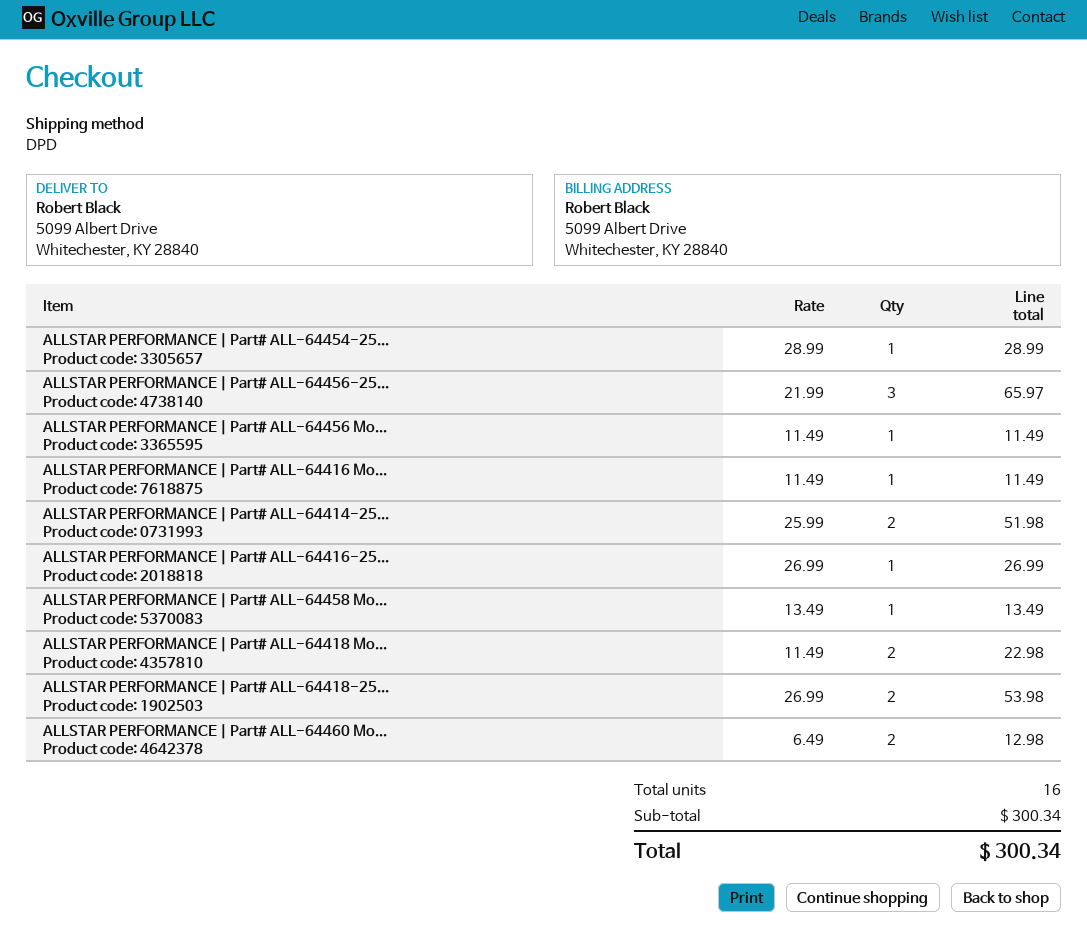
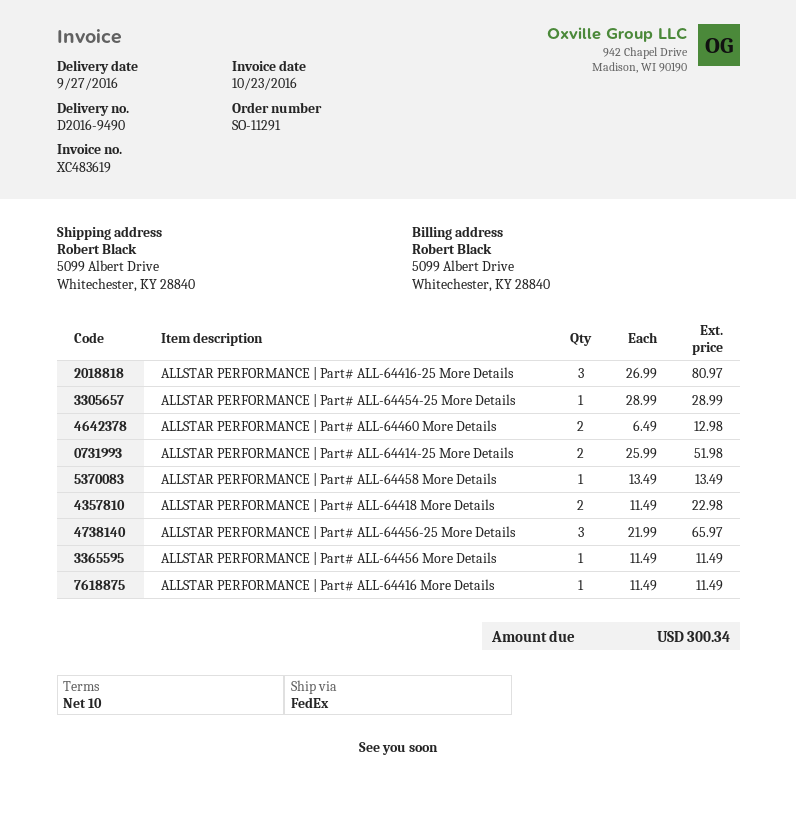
shipping method: DPD -> FedEx
ALLSTAR PERFORMANCE | Part# ALL-64416-25...: 1 x 26.99 = 26.99 -> 3 x 26.99 = 80.97
ALLSTAR PERFORMANCE | Part# ALL-64418-25...: 2 x 26.99 = 53.98 -> none

